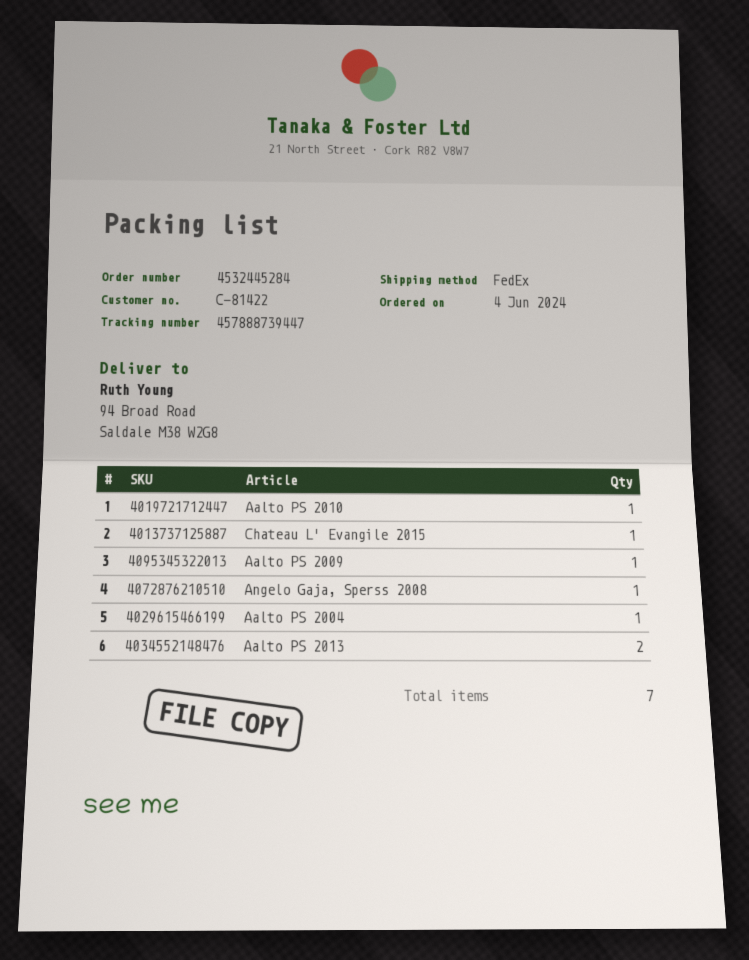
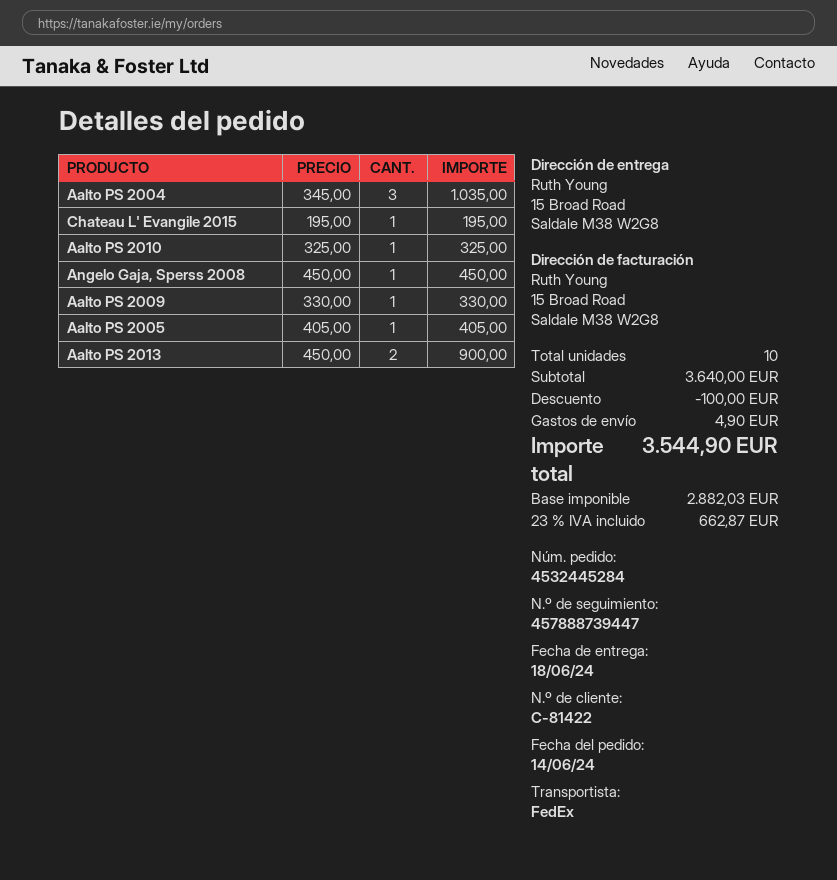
order date: 2024-06-04 -> 2024-06-14
ship to: 94 Broad Road, Saldale M38 W2G8 -> 15 Broad Road, Saldale M38 W2G8
Aalto PS 2004: 1 -> 3
Aalto PS 2005: none -> 1
total quantity: 7 -> 10

